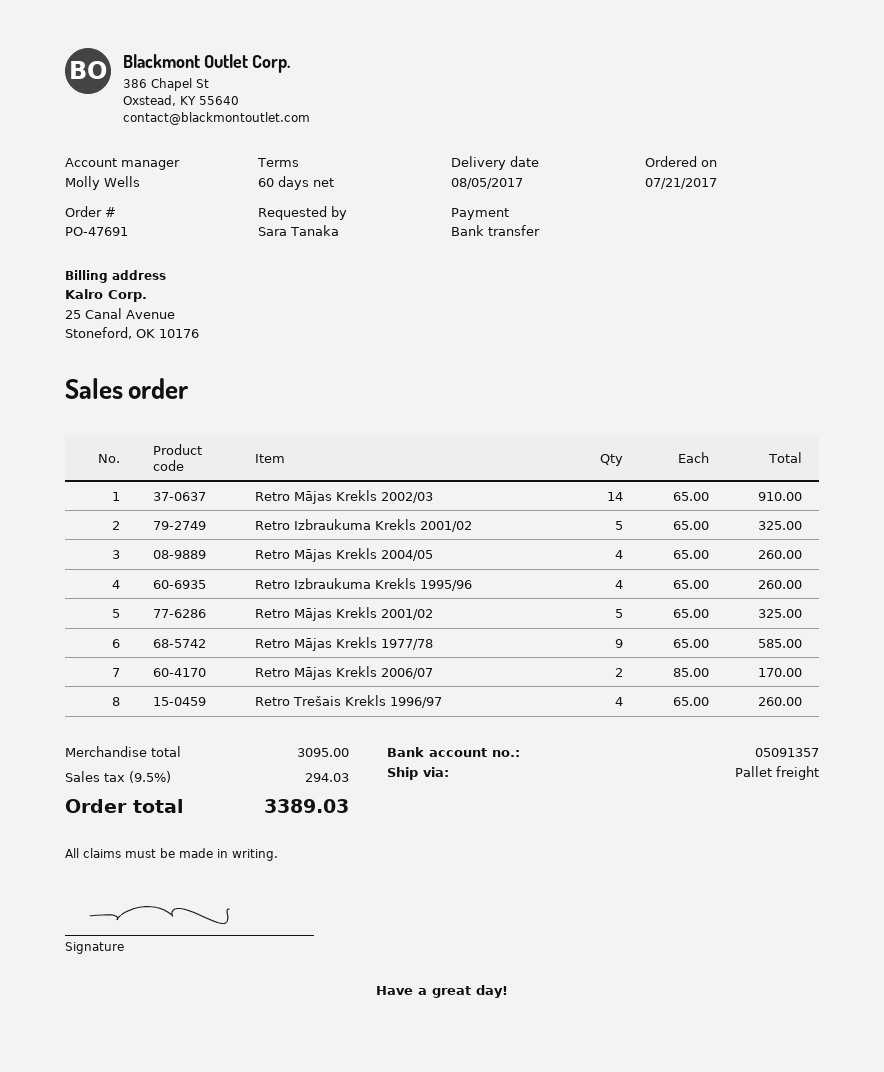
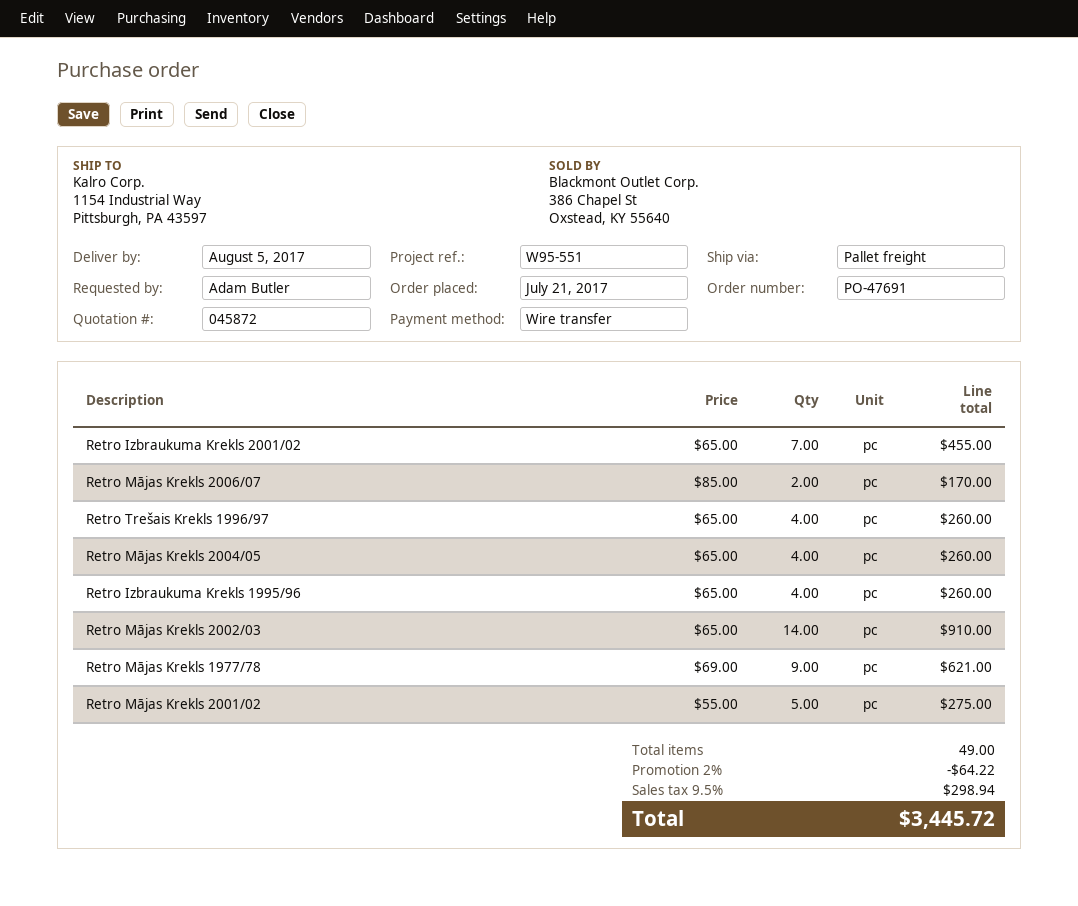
ordered by: Sara Tanaka -> Adam Butler
Retro Izbraukuma Krekls 2001/02: 5 x 65.00 = 325.00 -> 7 x 65.00 = 455.00
Retro Mājas Krekls 2001/02: 5 x 65.00 = 325.00 -> 5 x 55.00 = 275.00
Retro Mājas Krekls 1977/78: 9 x 65.00 = 585.00 -> 9 x 69.00 = 621.00
discount: none -> 2% = 64.22
tax: 9.5% = 294.03 -> 9.5% = 298.94
total: 3389.03 -> 3445.72

